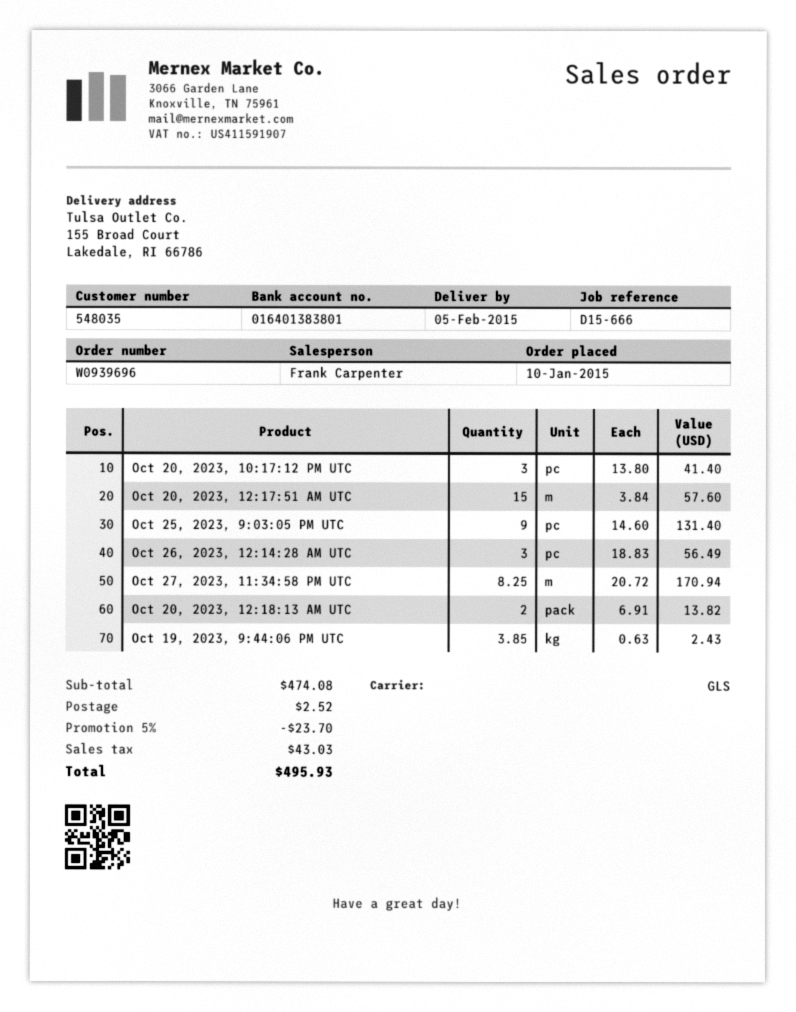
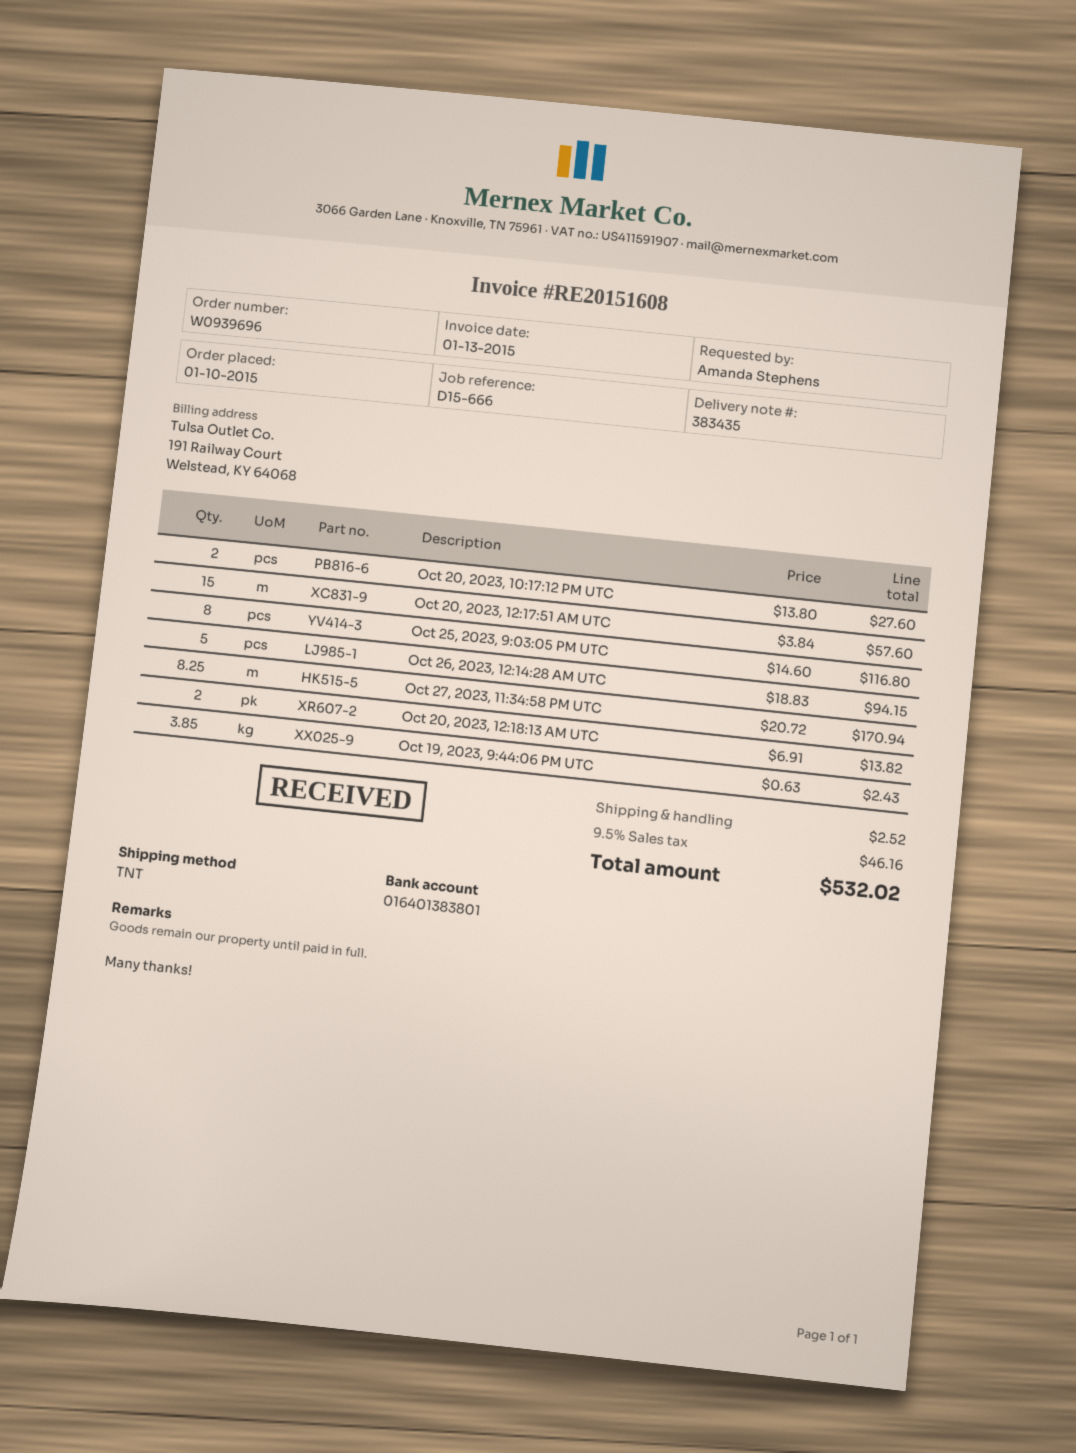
shipping method: GLS -> TNT
Oct 20, 2023, 10:17:12 PM UTC: 3 x 13.80 = 41.40 -> 2 x 13.80 = 27.60
Oct 25, 2023, 9:03:05 PM UTC: 9 x 14.60 = 131.40 -> 8 x 14.60 = 116.80
Oct 26, 2023, 12:14:28 AM UTC: 3 x 18.83 = 56.49 -> 5 x 18.83 = 94.15
discount: 5% = 23.70 -> none
tax: 43.03 -> 46.16
total: 495.93 -> 532.02

